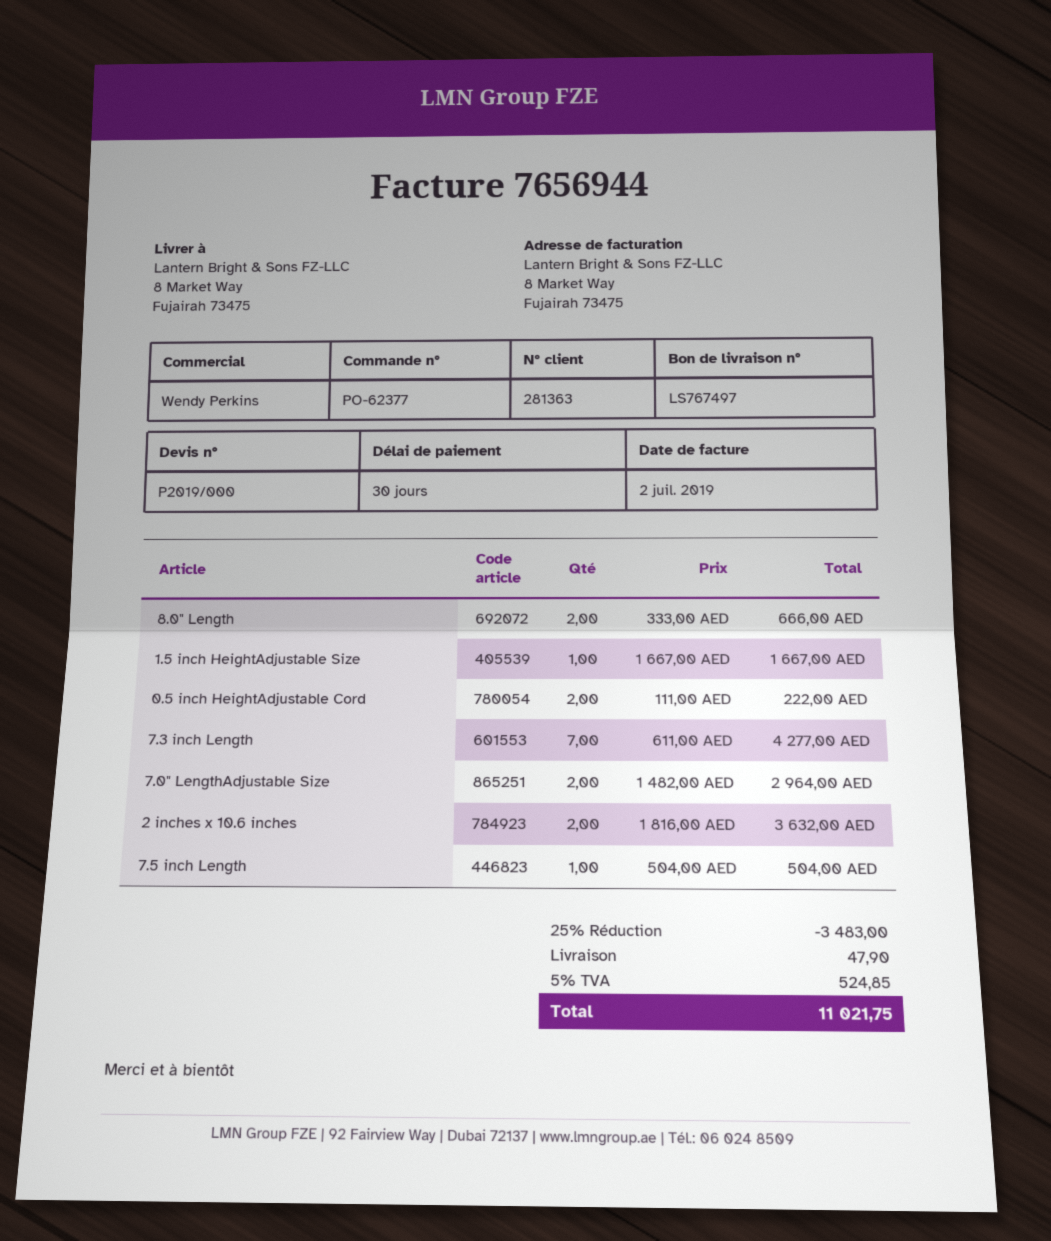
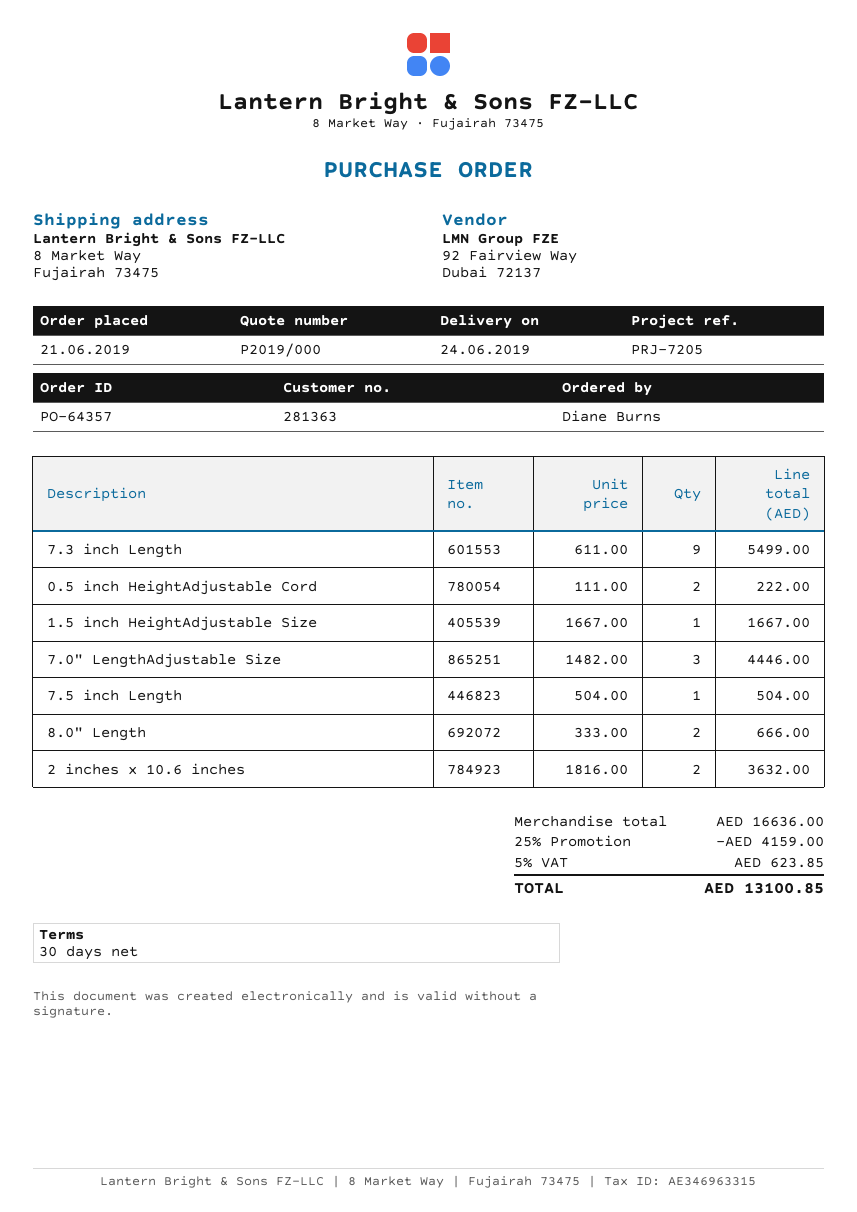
order number: PO-62377 -> PO-64357
7.3 inch Length: 7 x 611.00 = 4277.00 -> 9 x 611.00 = 5499.00
7.0" LengthAdjustable Size: 2 x 1482.00 = 2964.00 -> 3 x 1482.00 = 4446.00
discount: 25% = 3483.00 -> 25% = 4159.00
shipping: 47.90 -> none
tax: 5% = 524.85 -> 5% = 623.85
total: 11021.75 -> 13100.85

